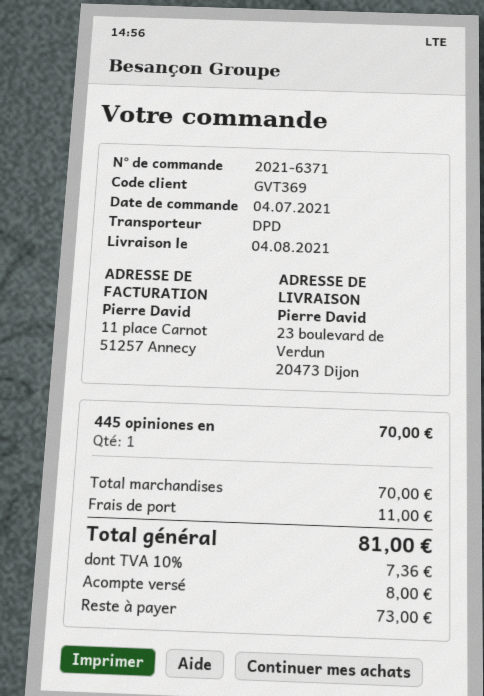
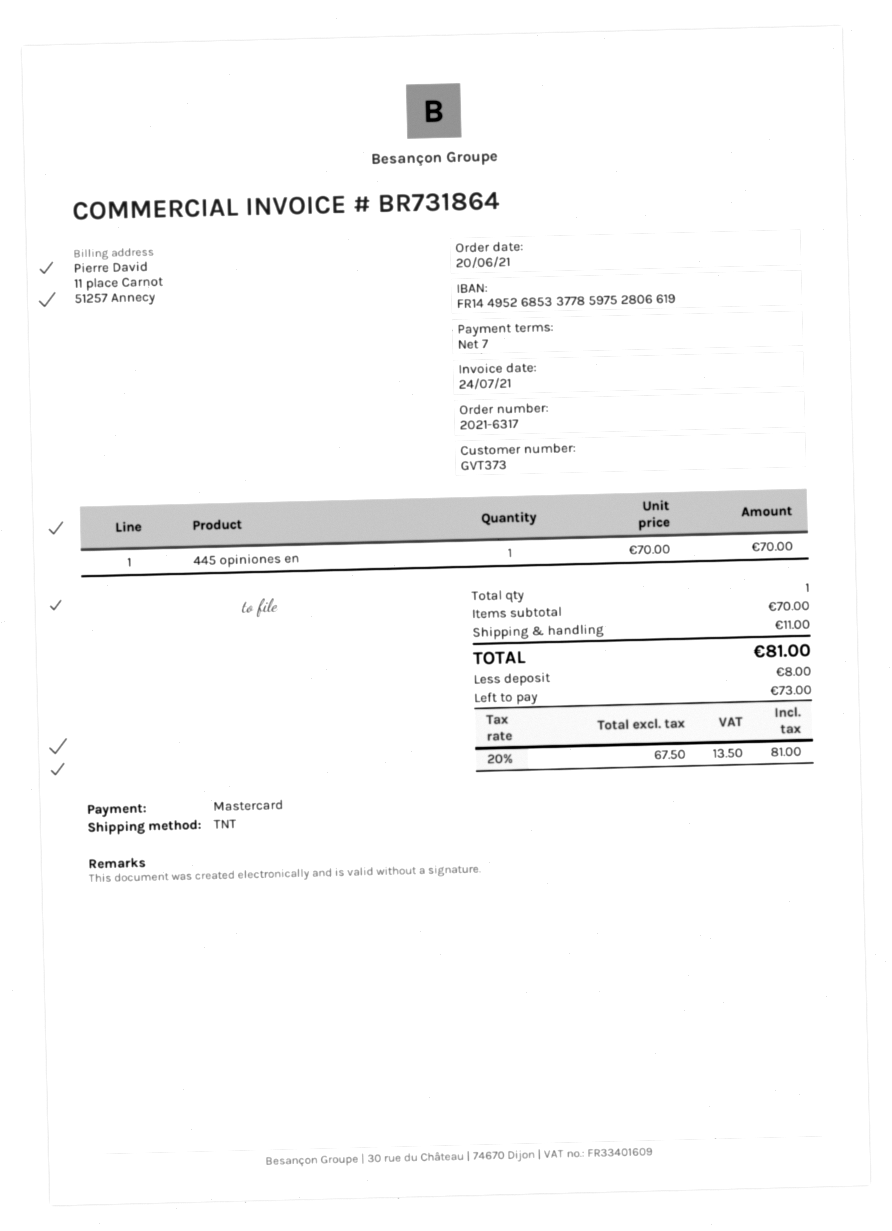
order number: 2021-6371 -> 2021-6317
order date: 2021-07-04 -> 2021-06-20
customer number: GVT369 -> GVT373
shipping method: DPD -> TNT
tax: 10% = 7.36 -> 20% = 13.50

